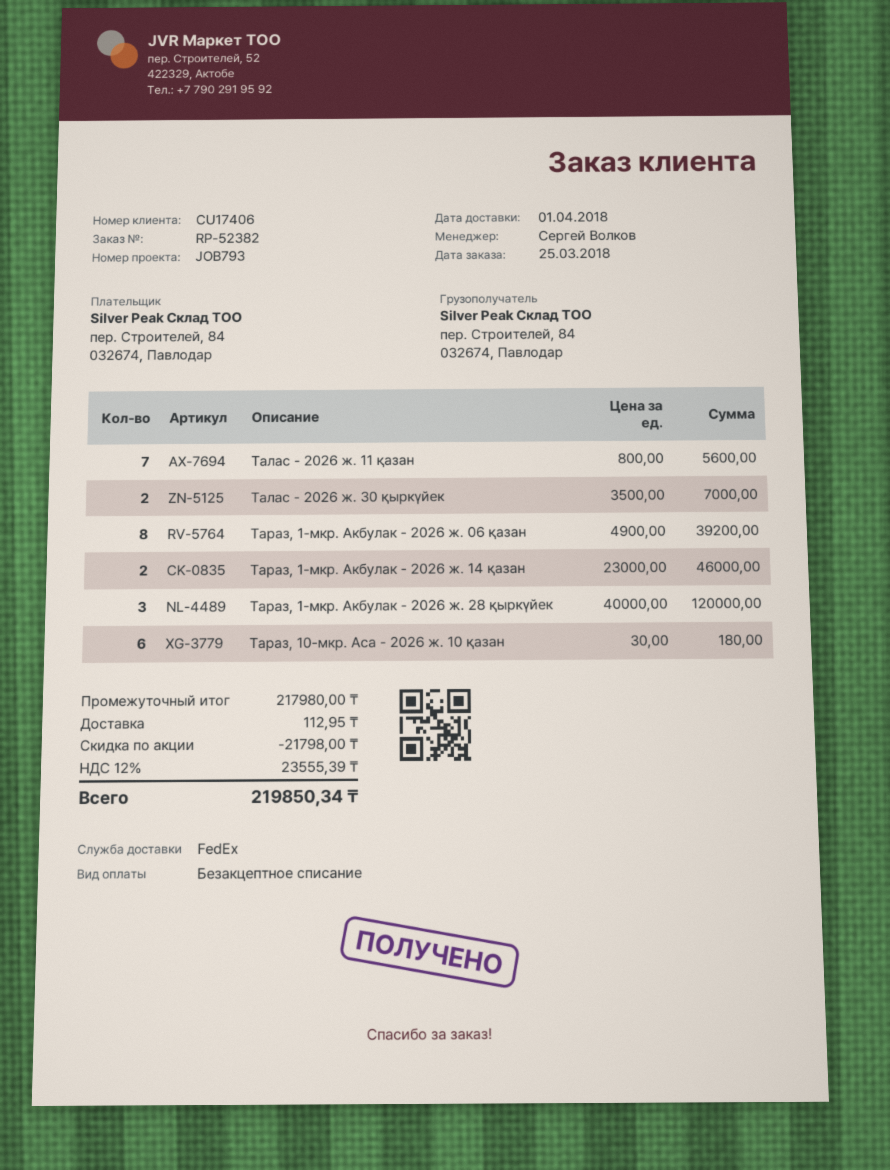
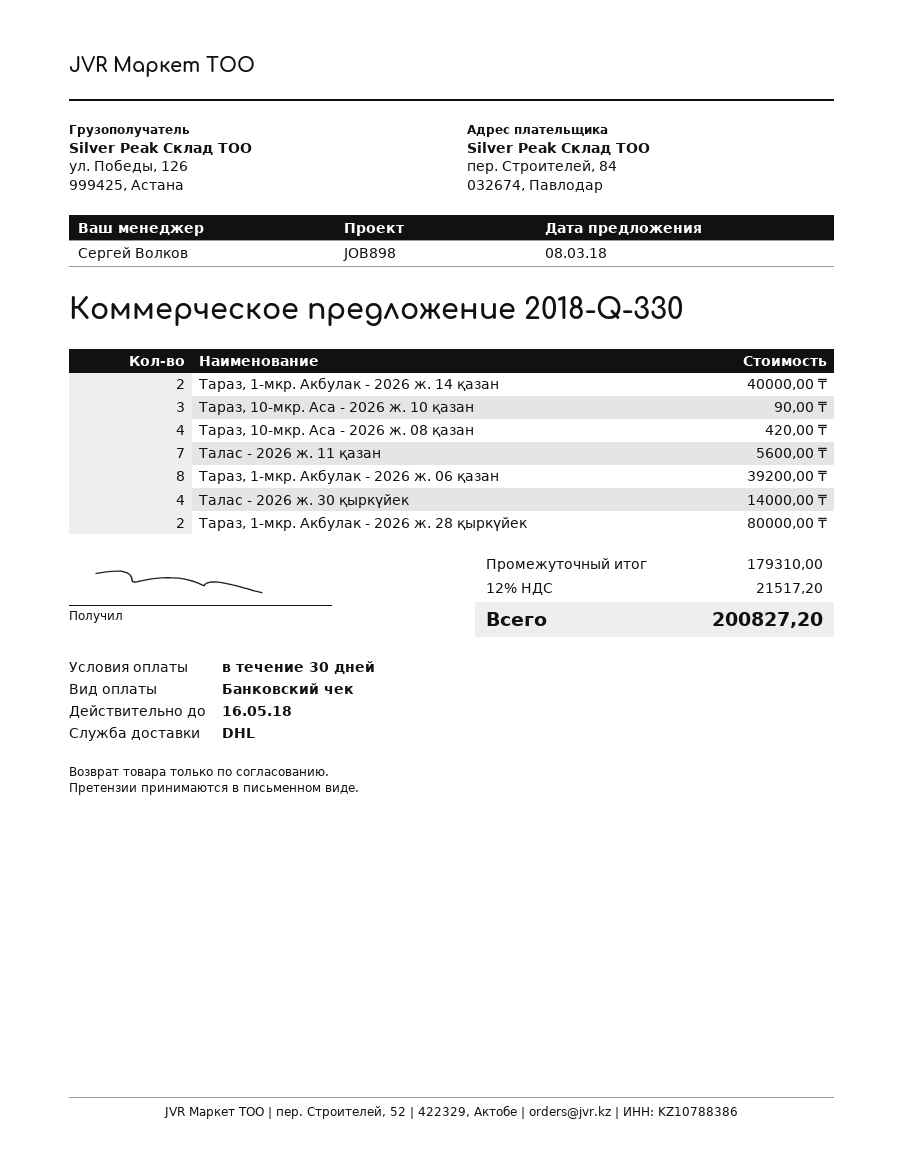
reference: JOB793 -> JOB898
payment method: direct debit -> cheque
shipping method: FedEx -> DHL
ship to: пер. Строителей, 84, 032674, Павлодар -> ул. Победы, 126, 999425, Астана
Талас - 2026 ж. 30 қыркүйек: 2 for 7000.00 -> 4 for 14000.00
Тараз, 1-мкр. Акбулак - 2026 ж. 14 қазан: 2 for 46000.00 -> 2 for 40000.00
Тараз, 1-мкр. Акбулак - 2026 ж. 28 қыркүйек: 3 for 120000.00 -> 2 for 80000.00
Тараз, 10-мкр. Аса - 2026 ж. 10 қазан: 6 for 180.00 -> 3 for 90.00
Тараз, 10-мкр. Аса - 2026 ж. 08 қазан: none -> 4 for 420.00
subtotal: 217980.00 -> 179310.00
discount: 21798.00 -> none
shipping: 112.95 -> none
tax: 12% = 23555.39 -> 12% = 21517.20
total: 219850.34 -> 200827.20

